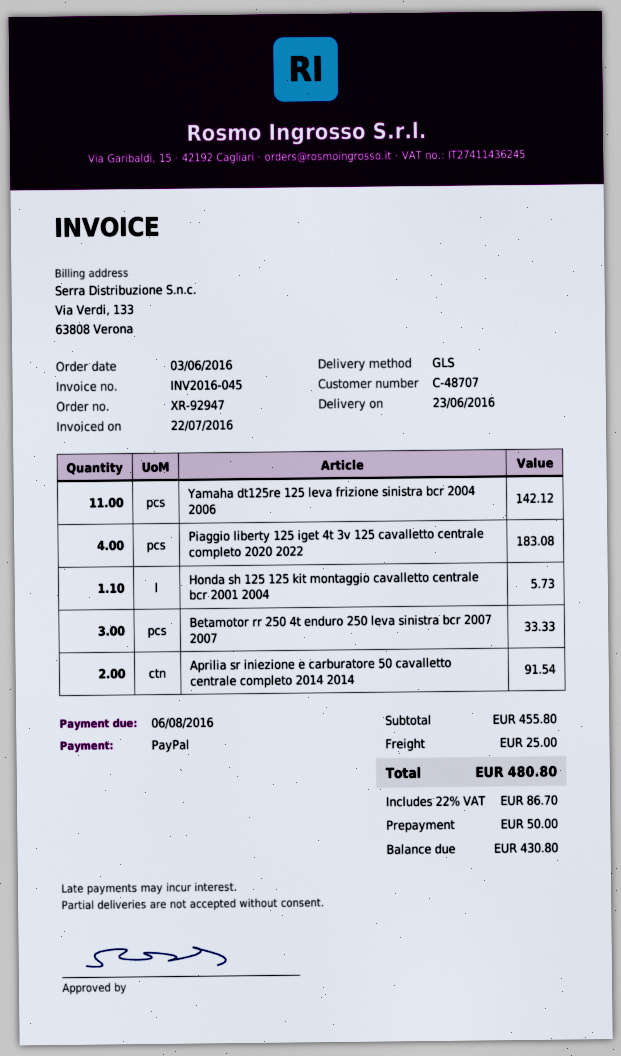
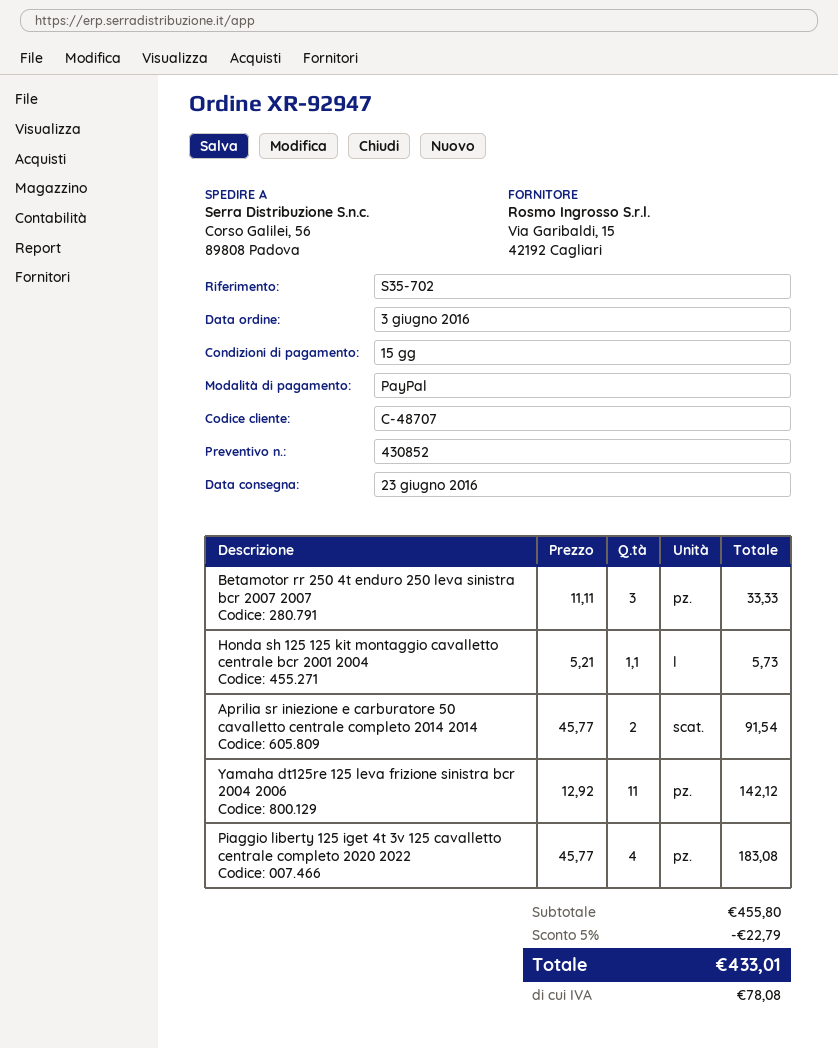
discount: none -> 5% = 22.79
shipping: 25.00 -> none
tax: 86.70 -> 78.08
total: 480.80 -> 433.01

